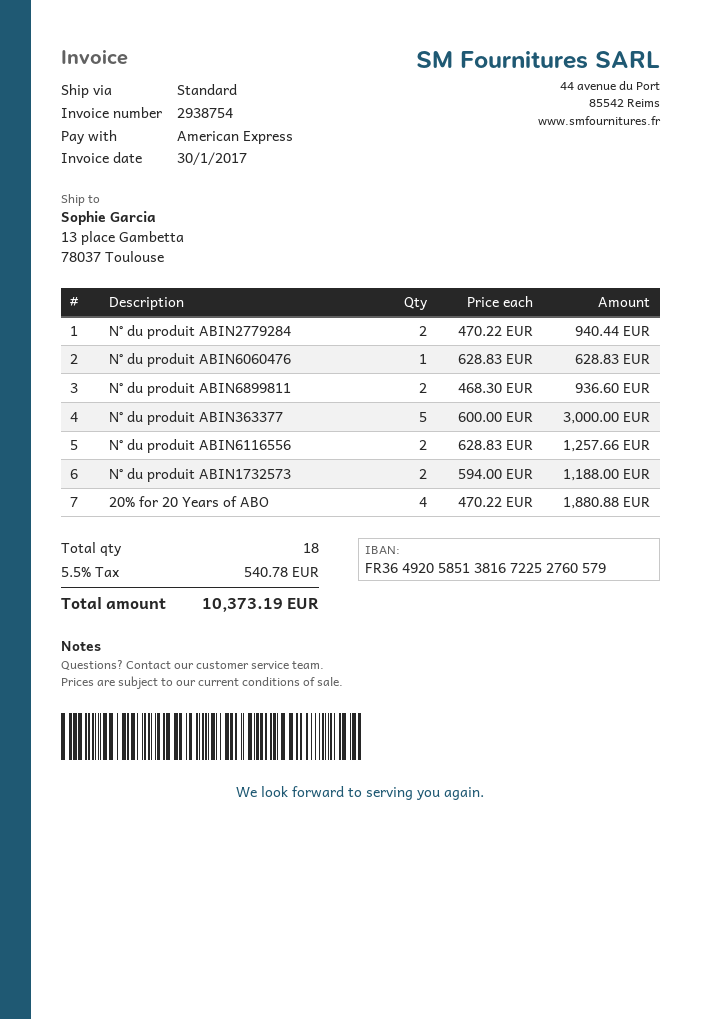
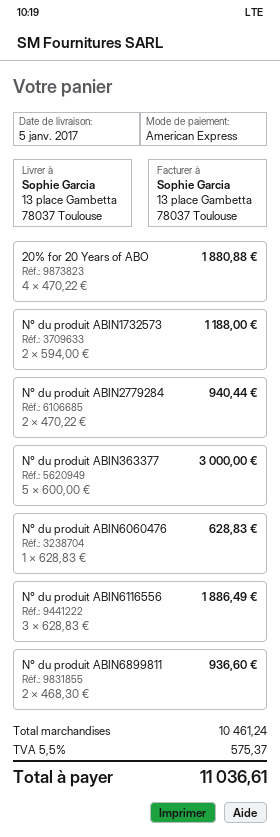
N° du produit ABIN6116556: 2 x 628.83 = 1257.66 -> 3 x 628.83 = 1886.49
tax: 5.5% = 540.78 -> 5.5% = 575.37
total: 10373.19 -> 11036.61

